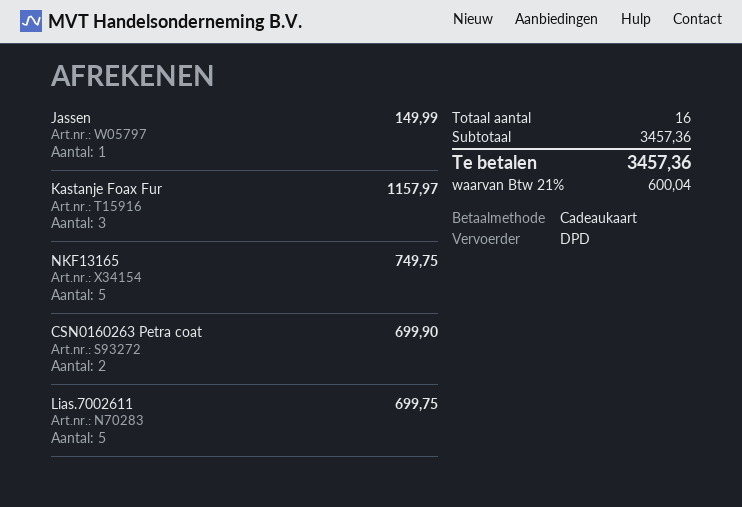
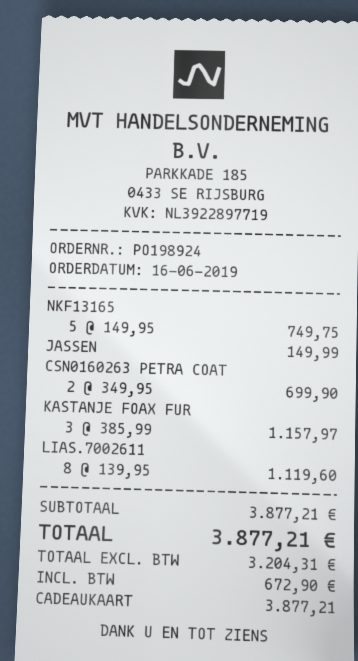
Lias.7002611: 5 for 699.75 -> 8 for 1119.60
subtotal: 3457.36 -> 3877.21
tax: 600.04 -> 672.90
total: 3457.36 -> 3877.21

